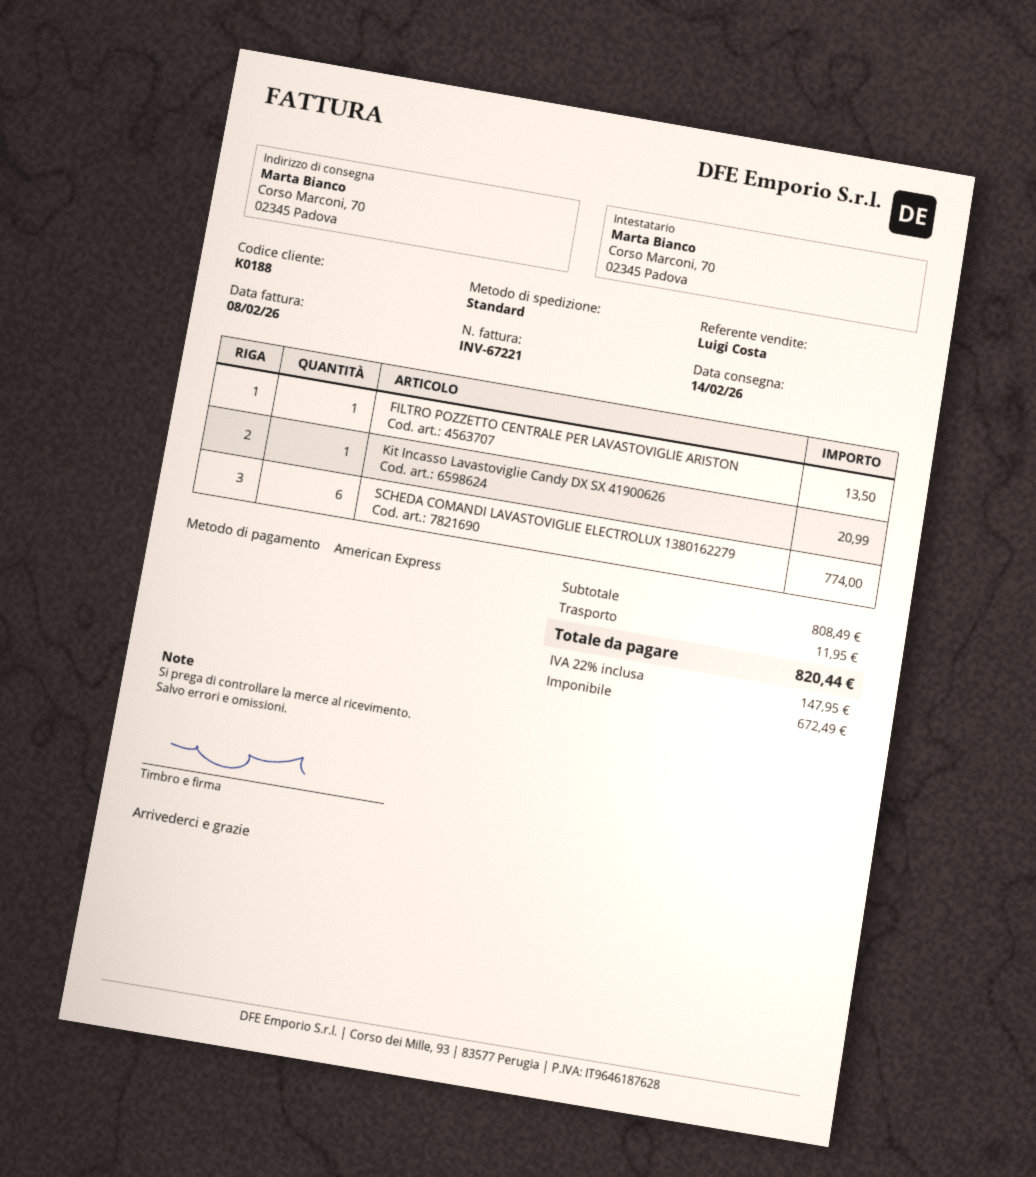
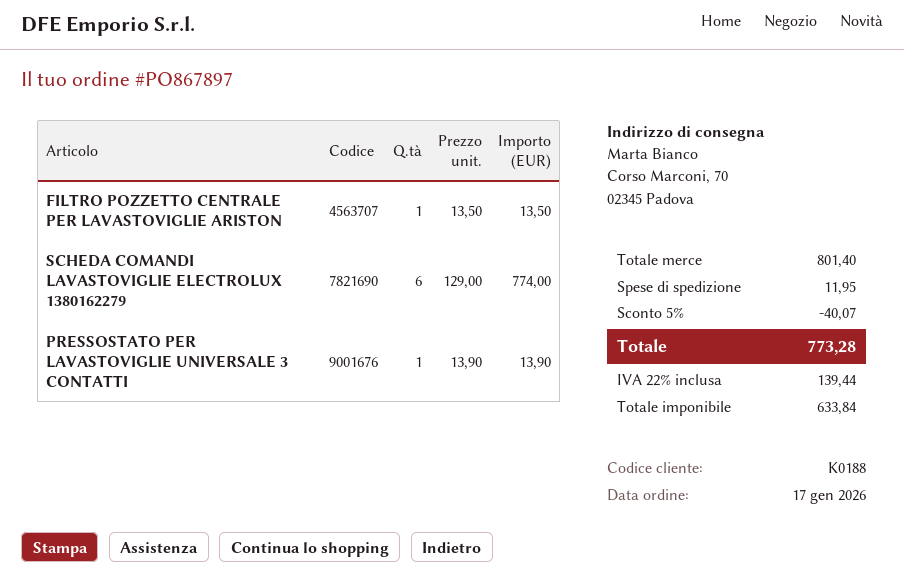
Kit Incasso Lavastoviglie Candy DX SX 41900626: 1 for 20.99 -> none
PRESSOSTATO PER LAVASTOVIGLIE UNIVERSALE 3 CONTATTI: none -> 1 for 13.90
subtotal: 808.49 -> 801.40
discount: none -> 5% = 40.07
net: 672.49 -> 633.84
tax: 22% = 147.95 -> 22% = 139.44
total: 820.44 -> 773.28

